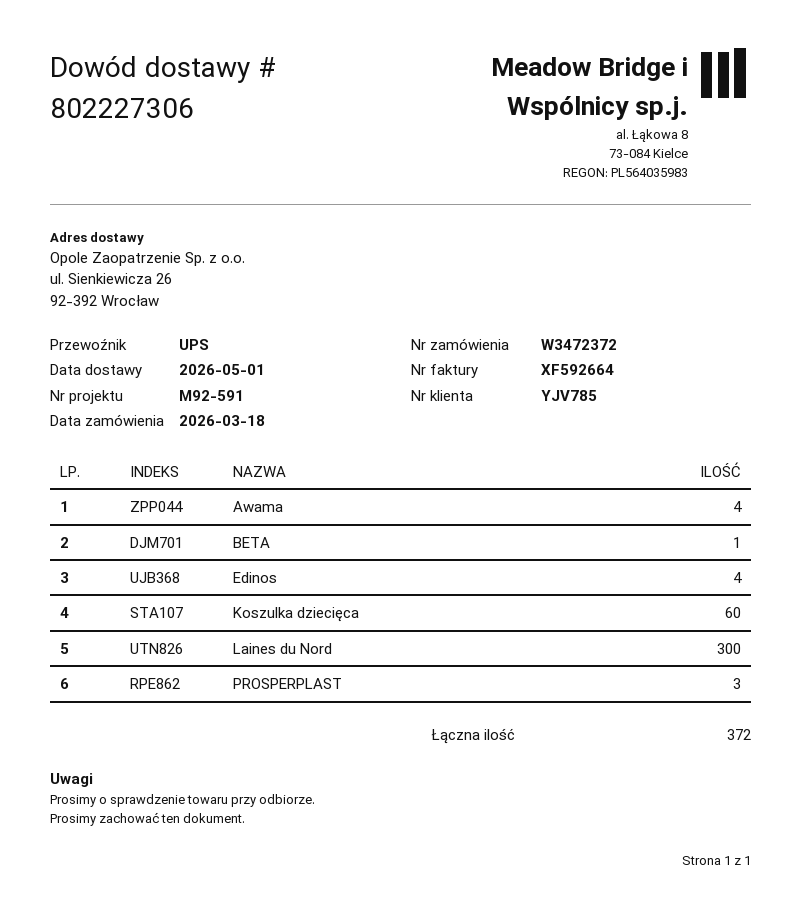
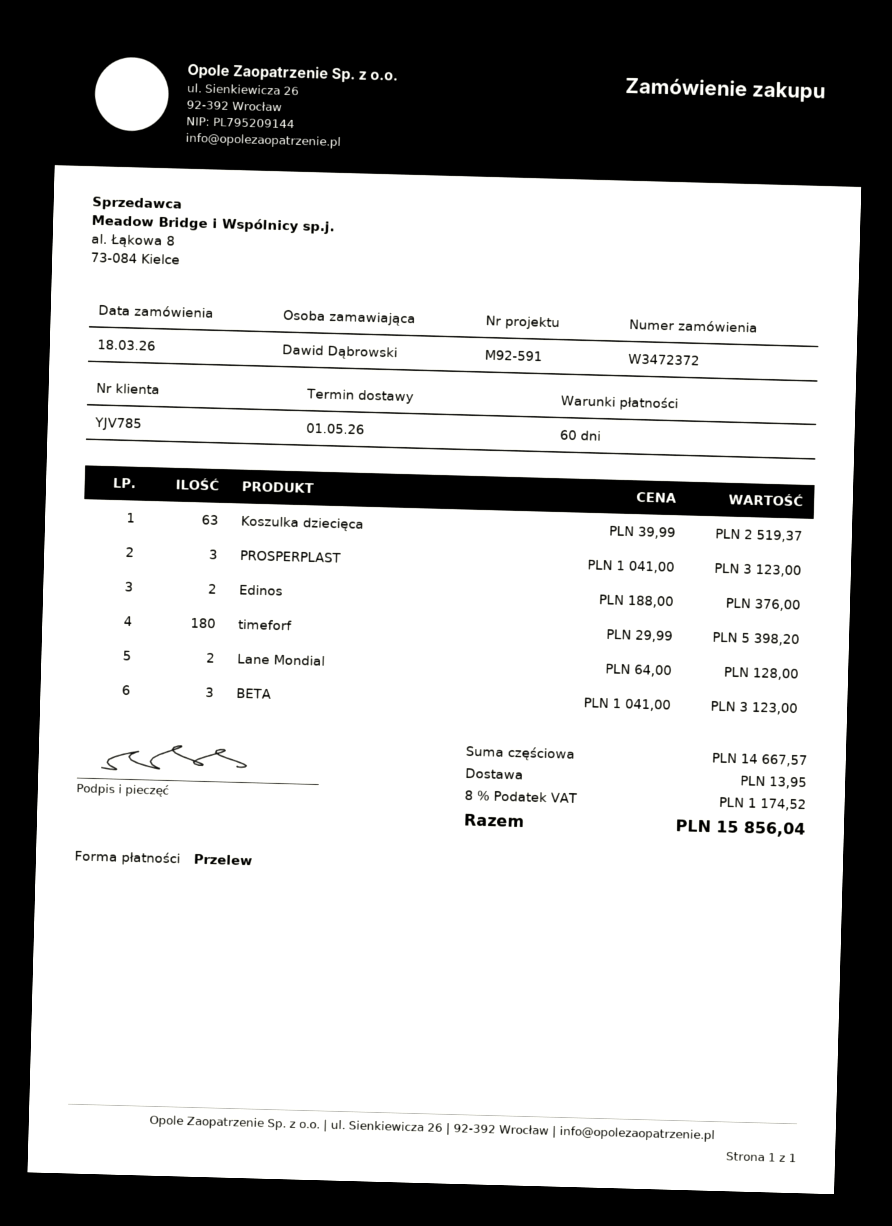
Awama: 4 -> none
BETA: 1 -> 3
Edinos: 4 -> 2
Koszulka dziecięca: 60 -> 63
Laines du Nord: 300 -> none
timeforf: none -> 180
Lane Mondial: none -> 2

